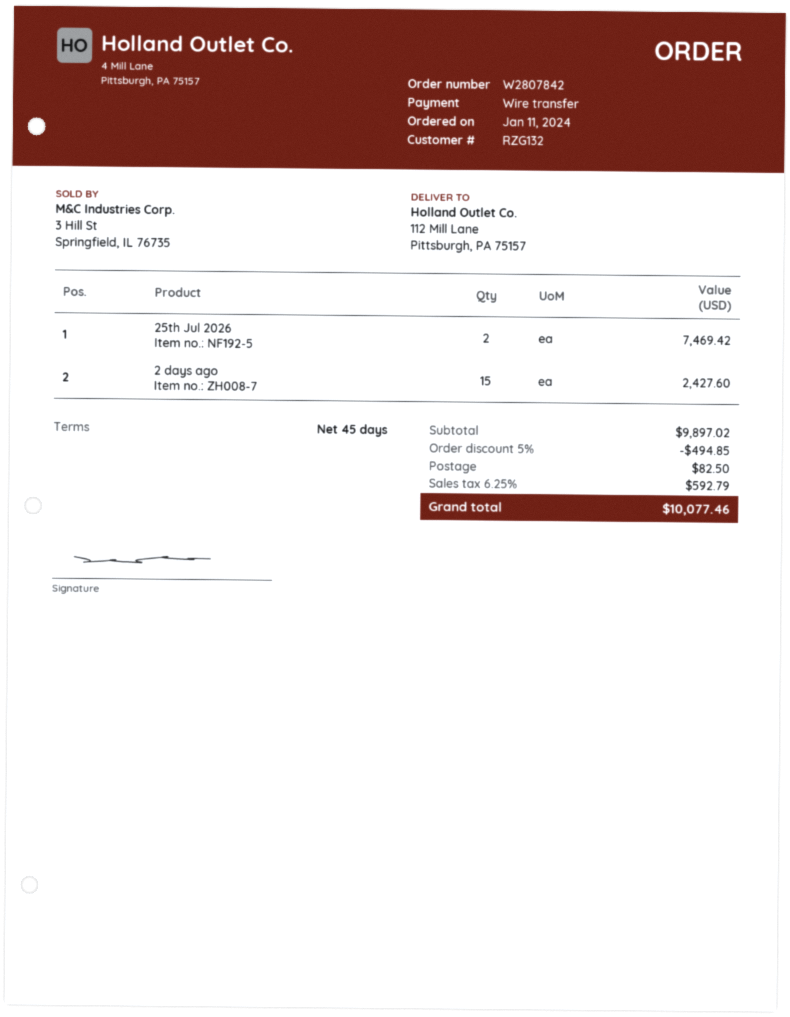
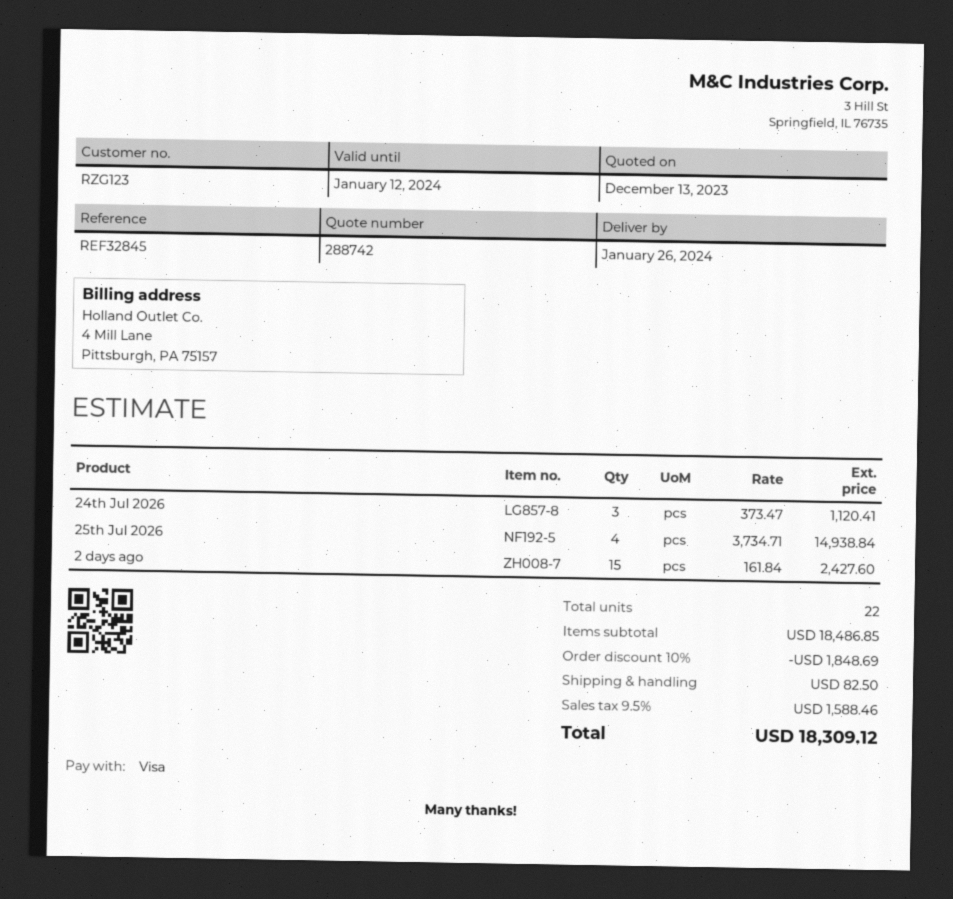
customer number: RZG132 -> RZG123
payment method: bank transfer -> Visa
25th Jul 2026: 2 for 7469.42 -> 4 for 14938.84
24th Jul 2026: none -> 3 for 1120.41
subtotal: 9897.02 -> 18486.85
discount: 5% = 494.85 -> 10% = 1848.69
tax: 6.25% = 592.79 -> 9.5% = 1588.46
total: 10077.46 -> 18309.12

